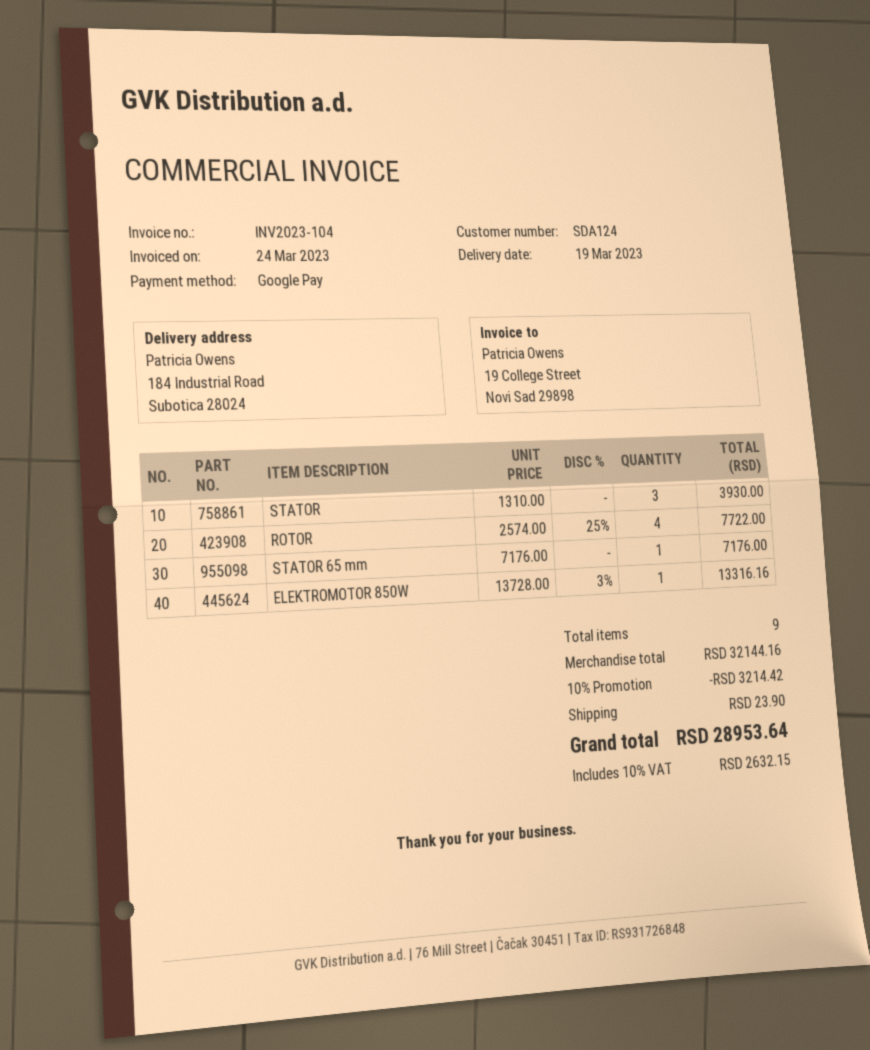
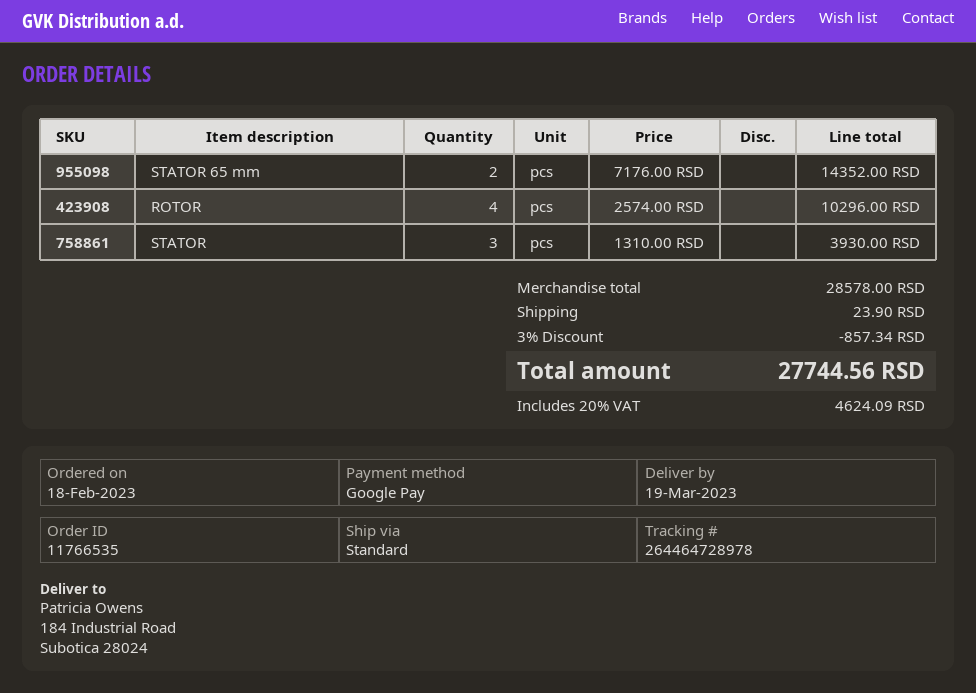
ROTOR: 4 x 2574.00 - 25% = 7722.00 -> 4 x 2574.00 = 10296.00
STATOR 65 mm: 1 x 7176.00 = 7176.00 -> 2 x 7176.00 = 14352.00
ELEKTROMOTOR 850W: 1 x 13728.00 - 3% = 13316.16 -> none
subtotal: 32144.16 -> 28578.00
discount: 10% = 3214.42 -> 3% = 857.34
tax: 10% = 2632.15 -> 20% = 4624.09
total: 28953.64 -> 27744.56

